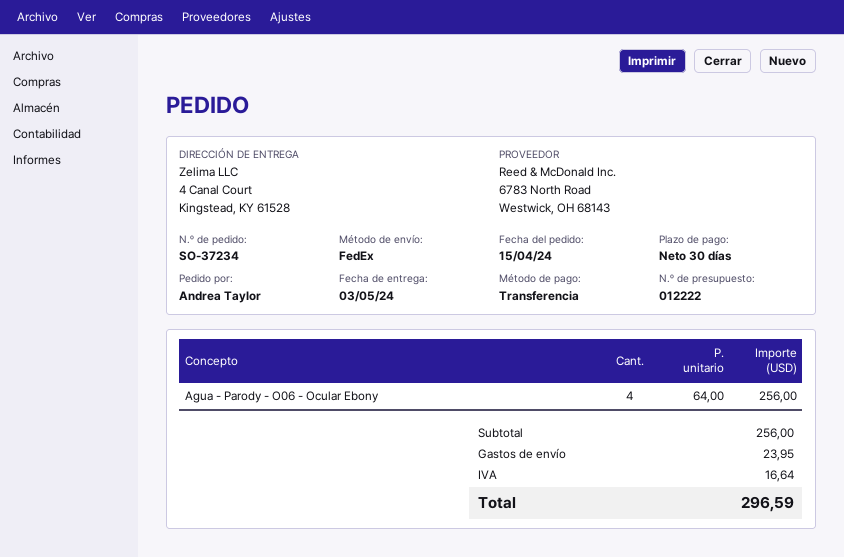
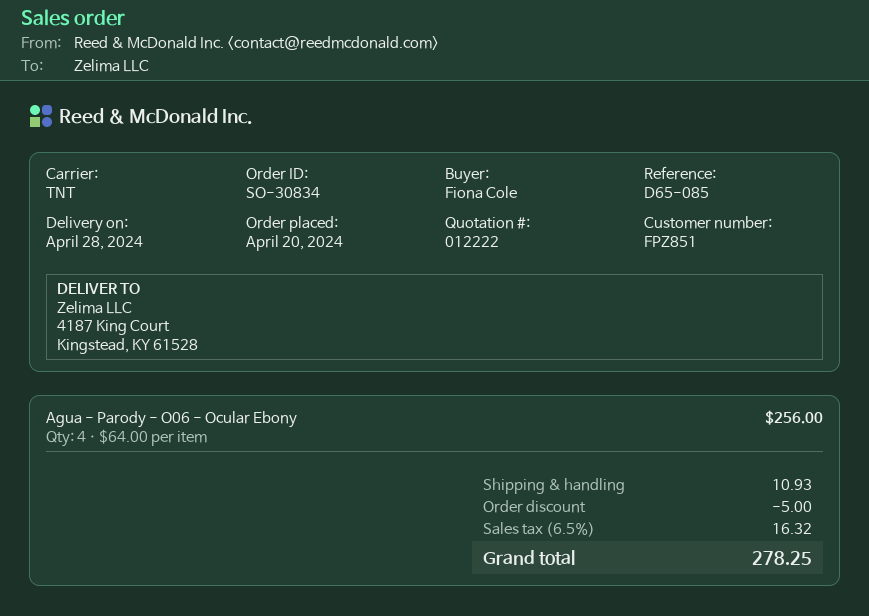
order number: SO-37234 -> SO-30834
order date: 2024-04-15 -> 2024-04-20
delivery date: 2024-05-03 -> 2024-04-28
ordered by: Andrea Taylor -> Fiona Cole
shipping method: FedEx -> TNT
ship to: 4 Canal Court, Kingstead, KY 61528 -> 4187 King Court, Kingstead, KY 61528
discount: none -> 5.00
shipping: 23.95 -> 10.93
tax: 16.64 -> 16.32
total: 296.59 -> 278.25

